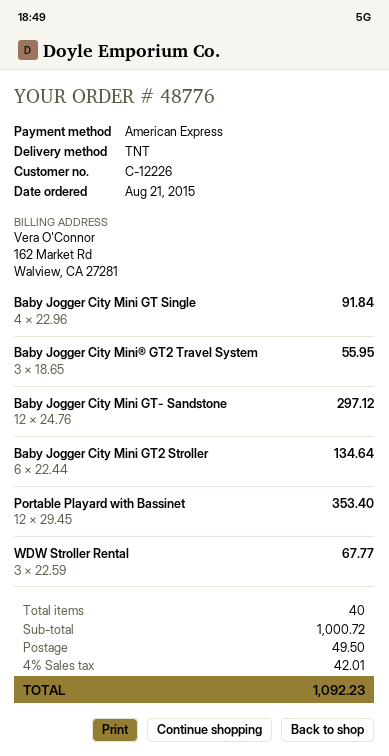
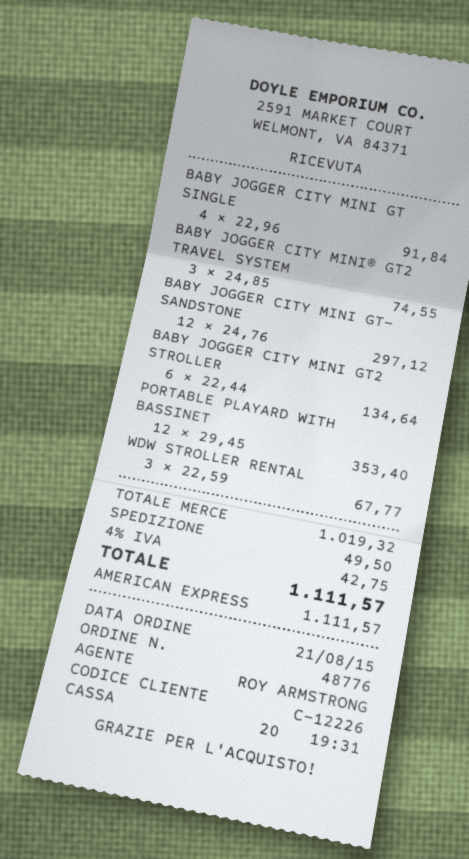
Baby Jogger City Mini® GT2 Travel System: 3 x 18.65 = 55.95 -> 3 x 24.85 = 74.55
subtotal: 1000.72 -> 1019.32
tax: 4% = 42.01 -> 4% = 42.75
total: 1092.23 -> 1111.57

